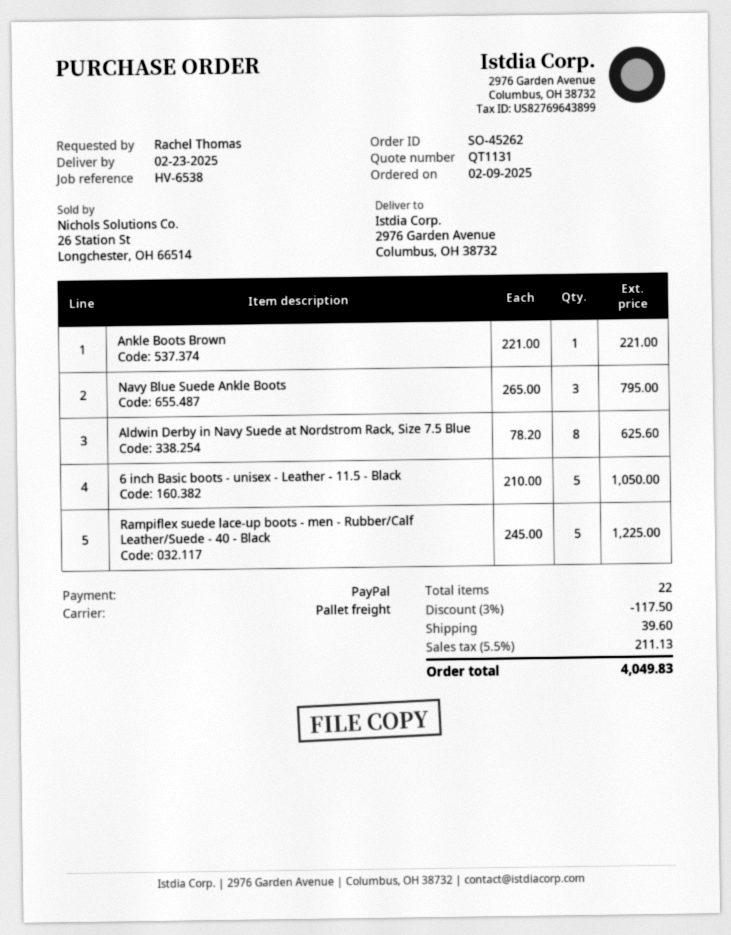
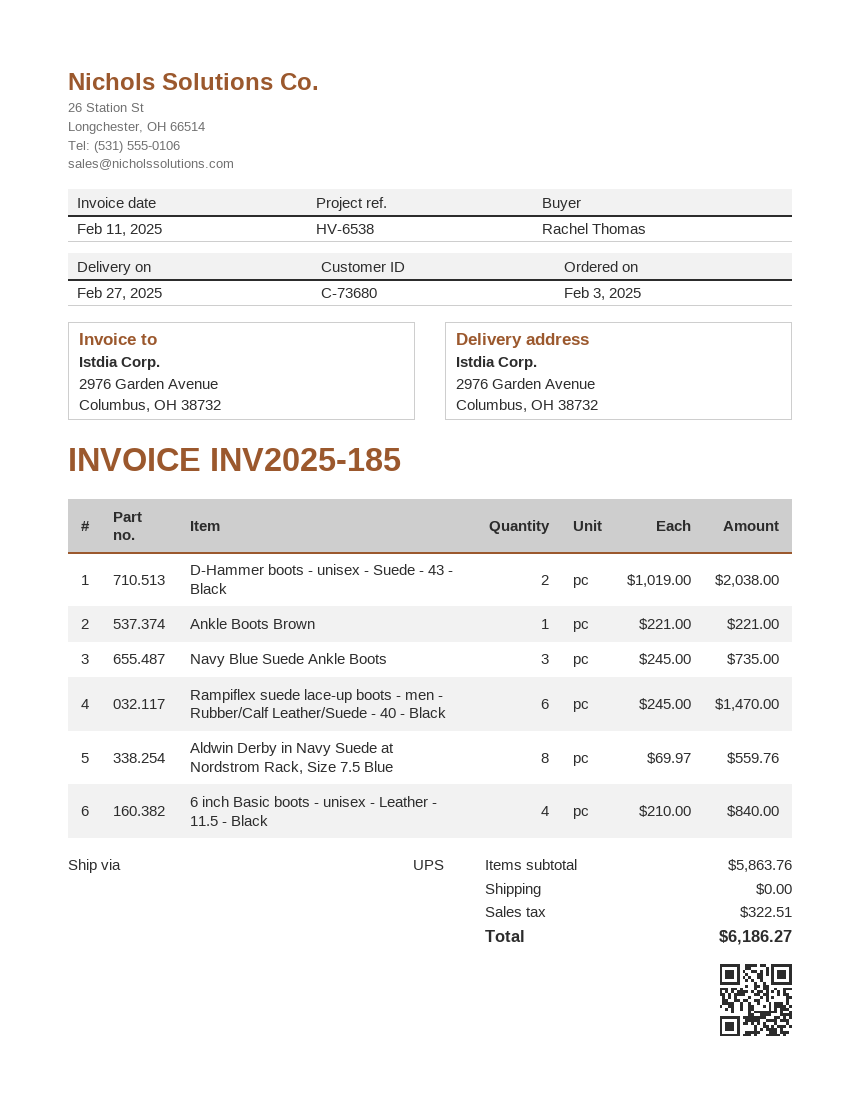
order date: 2025-02-09 -> 2025-02-03
delivery date: 2025-02-23 -> 2025-02-27
shipping method: pallet freight -> UPS
Navy Blue Suede Ankle Boots: 3 x 265.00 = 795.00 -> 3 x 245.00 = 735.00
Aldwin Derby in Navy Suede at Nordstrom Rack, Size 7.5 Blue: 8 x 78.20 = 625.60 -> 8 x 69.97 = 559.76
6 inch Basic boots - unisex - Leather - 11.5 - Black: 5 x 210.00 = 1050.00 -> 4 x 210.00 = 840.00
Rampiflex suede lace-up boots - men - Rubber/Calf Leather/Suede - 40 - Black: 5 x 245.00 = 1225.00 -> 6 x 245.00 = 1470.00
D-Hammer boots - unisex - Suede - 43 - Black: none -> 2 x 1019.00 = 2038.00
discount: 3% = 117.50 -> none
shipping: 39.60 -> 0.00
tax: 211.13 -> 322.51
total: 4049.83 -> 6186.27

